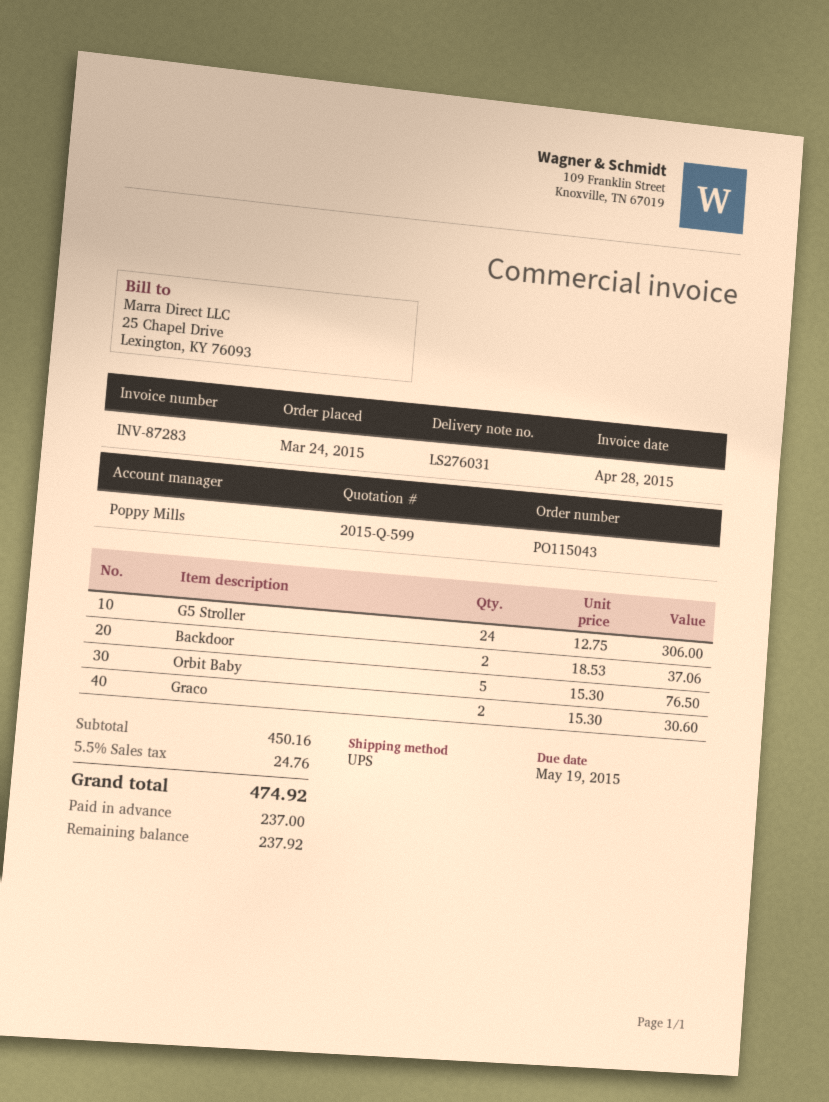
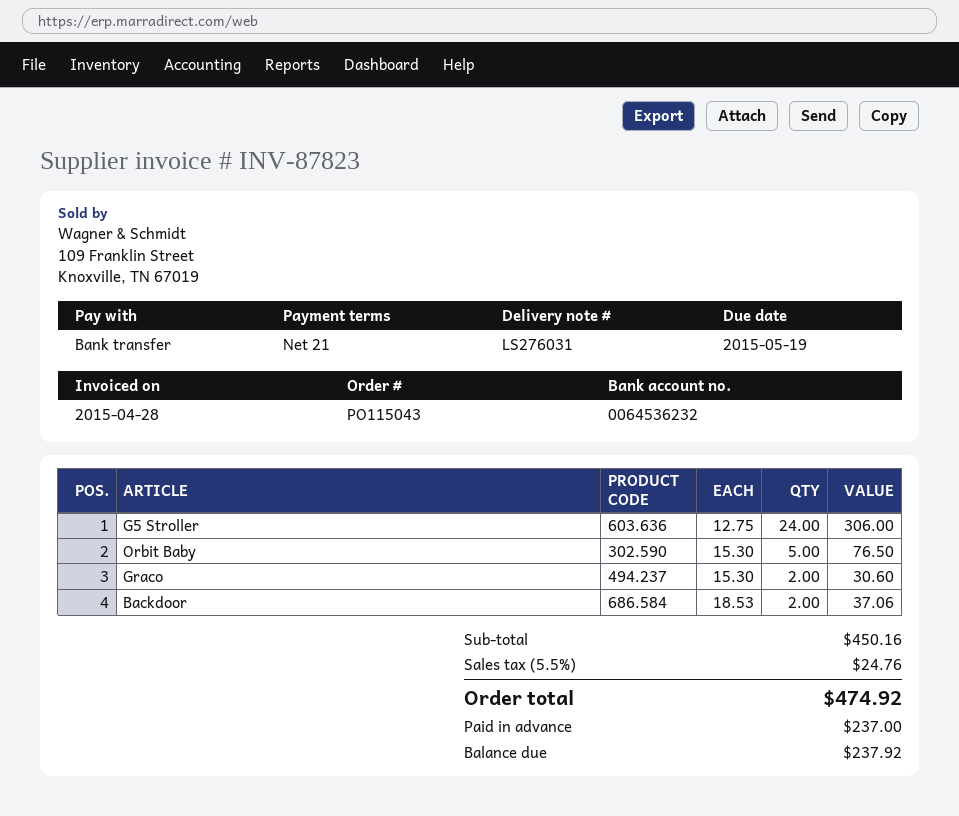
invoice number: INV-87283 -> INV-87823

